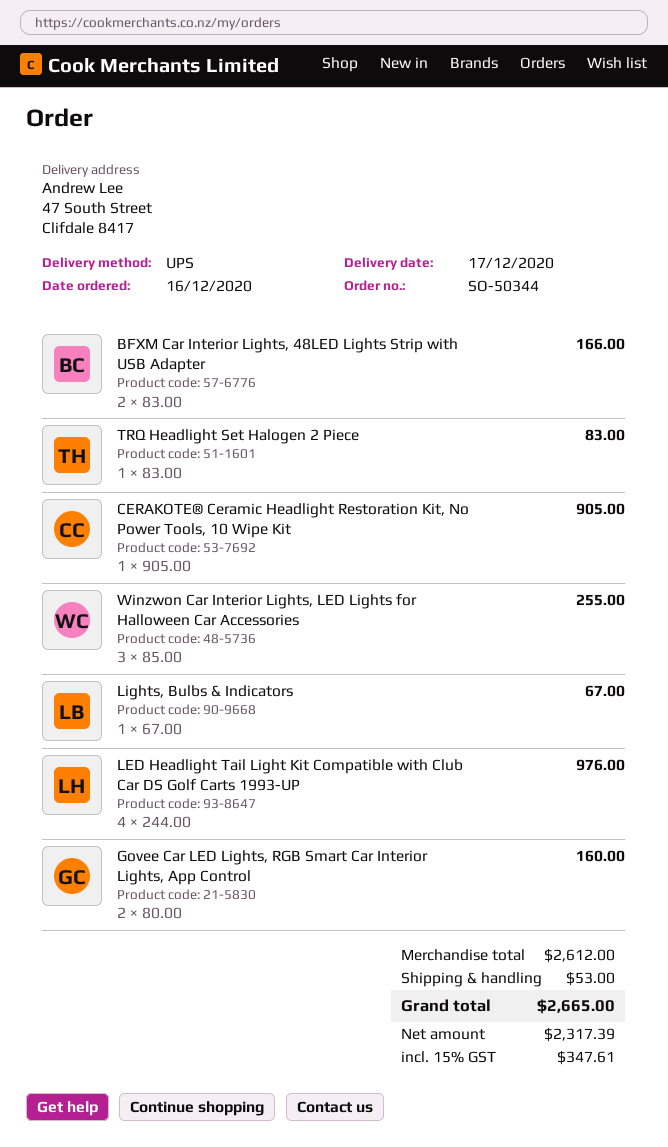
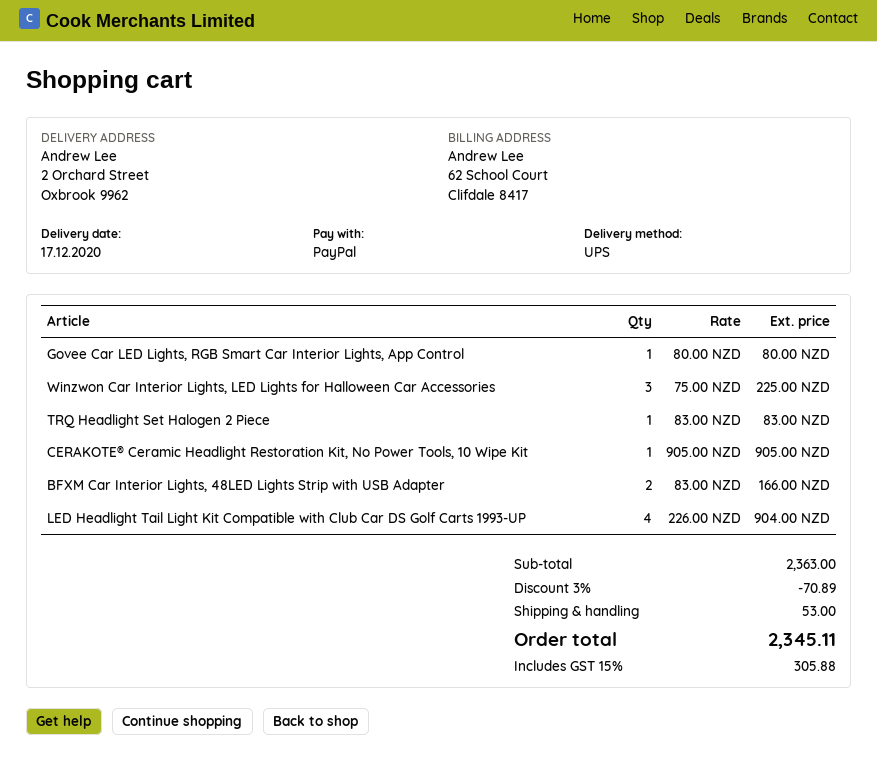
ship to: 47 South Street, Clifdale 8417 -> 2 Orchard Street, Oxbrook 9962
Winzwon Car Interior Lights, LED Lights for Halloween Car Accessories: 3 x 85.00 = 255.00 -> 3 x 75.00 = 225.00
Lights, Bulbs & Indicators: 1 x 67.00 = 67.00 -> none
LED Headlight Tail Light Kit Compatible with Club Car DS Golf Carts 1993-UP: 4 x 244.00 = 976.00 -> 4 x 226.00 = 904.00
Govee Car LED Lights, RGB Smart Car Interior Lights, App Control: 2 x 80.00 = 160.00 -> 1 x 80.00 = 80.00
subtotal: 2612.00 -> 2363.00
discount: none -> 3% = 70.89
tax: 15% = 347.61 -> 15% = 305.88
total: 2665.00 -> 2345.11

